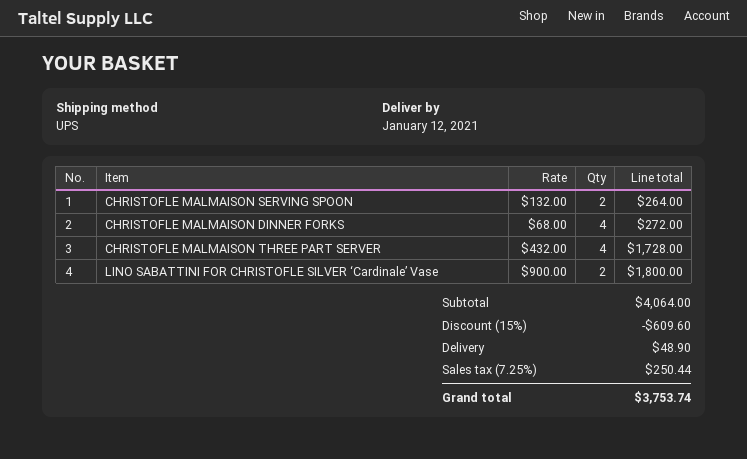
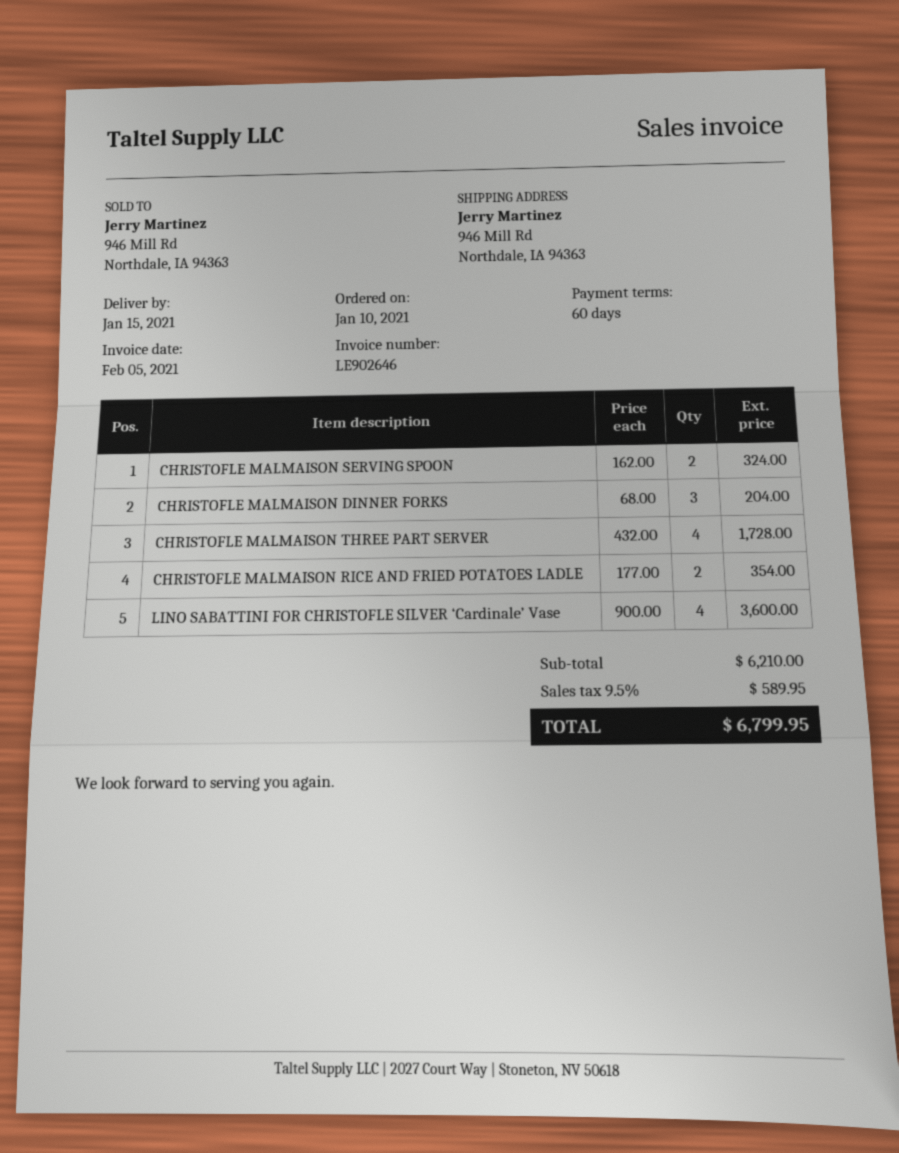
delivery date: 2021-01-12 -> 2021-01-15
CHRISTOFLE MALMAISON SERVING SPOON: 2 x 132.00 = 264.00 -> 2 x 162.00 = 324.00
CHRISTOFLE MALMAISON DINNER FORKS: 4 x 68.00 = 272.00 -> 3 x 68.00 = 204.00
LINO SABATTINI FOR CHRISTOFLE SILVER ‘Cardinale’ Vase: 2 x 900.00 = 1800.00 -> 4 x 900.00 = 3600.00
CHRISTOFLE MALMAISON RICE AND FRIED POTATOES LADLE: none -> 2 x 177.00 = 354.00
subtotal: 4064.00 -> 6210.00
discount: 15% = 609.60 -> none
shipping: 48.90 -> none
tax: 7.25% = 250.44 -> 9.5% = 589.95
total: 3753.74 -> 6799.95

